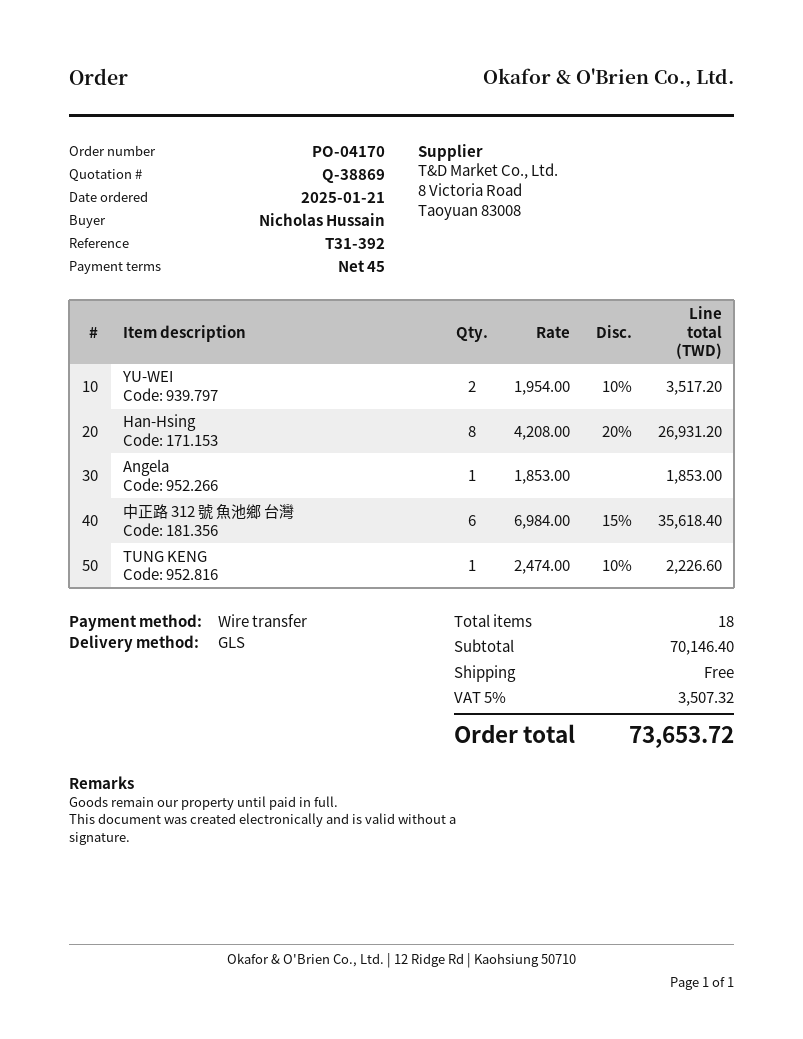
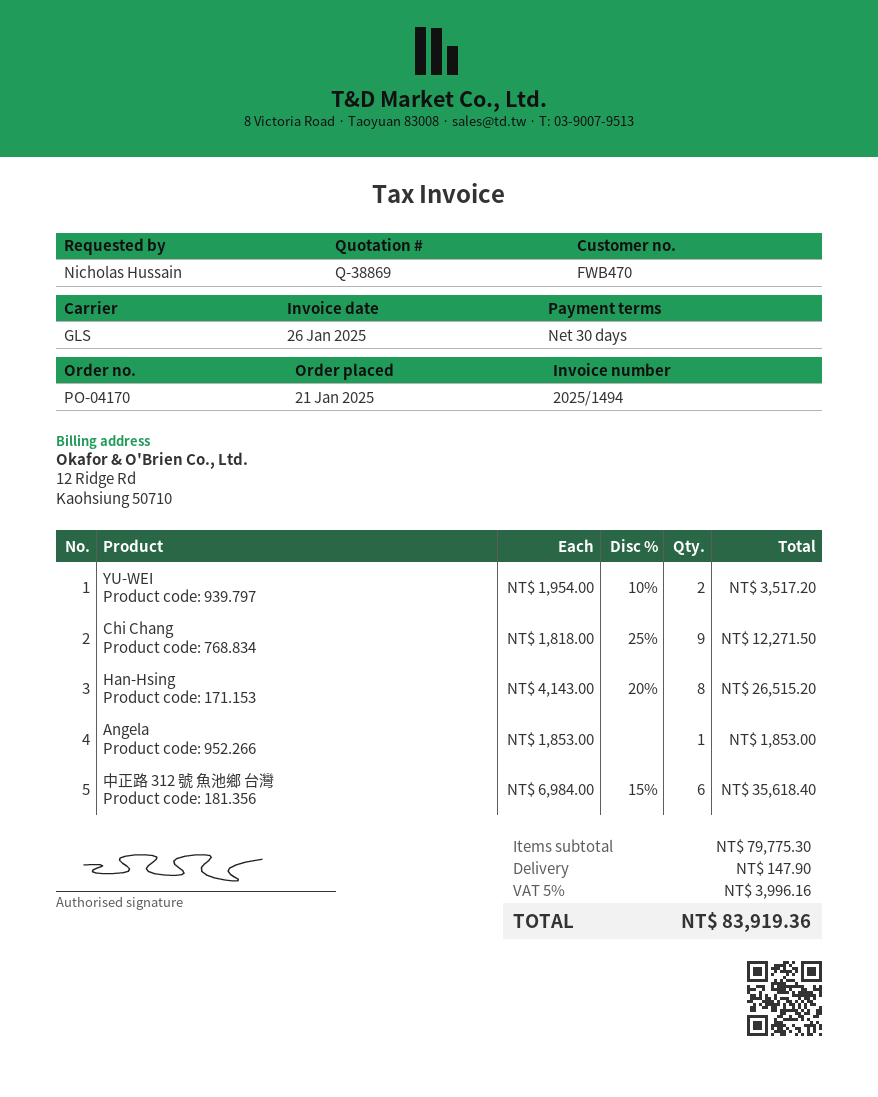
payment terms: 45 days -> 30 days
Han-Hsing: 8 x 4208.00 - 20% = 26931.20 -> 8 x 4143.00 - 20% = 26515.20
TUNG KENG: 1 x 2474.00 - 10% = 2226.60 -> none
Chi Chang: none -> 9 x 1818.00 - 25% = 12271.50
subtotal: 70146.40 -> 79775.30
shipping: 0.00 -> 147.90
tax: 5% = 3507.32 -> 5% = 3996.16
total: 73653.72 -> 83919.36

